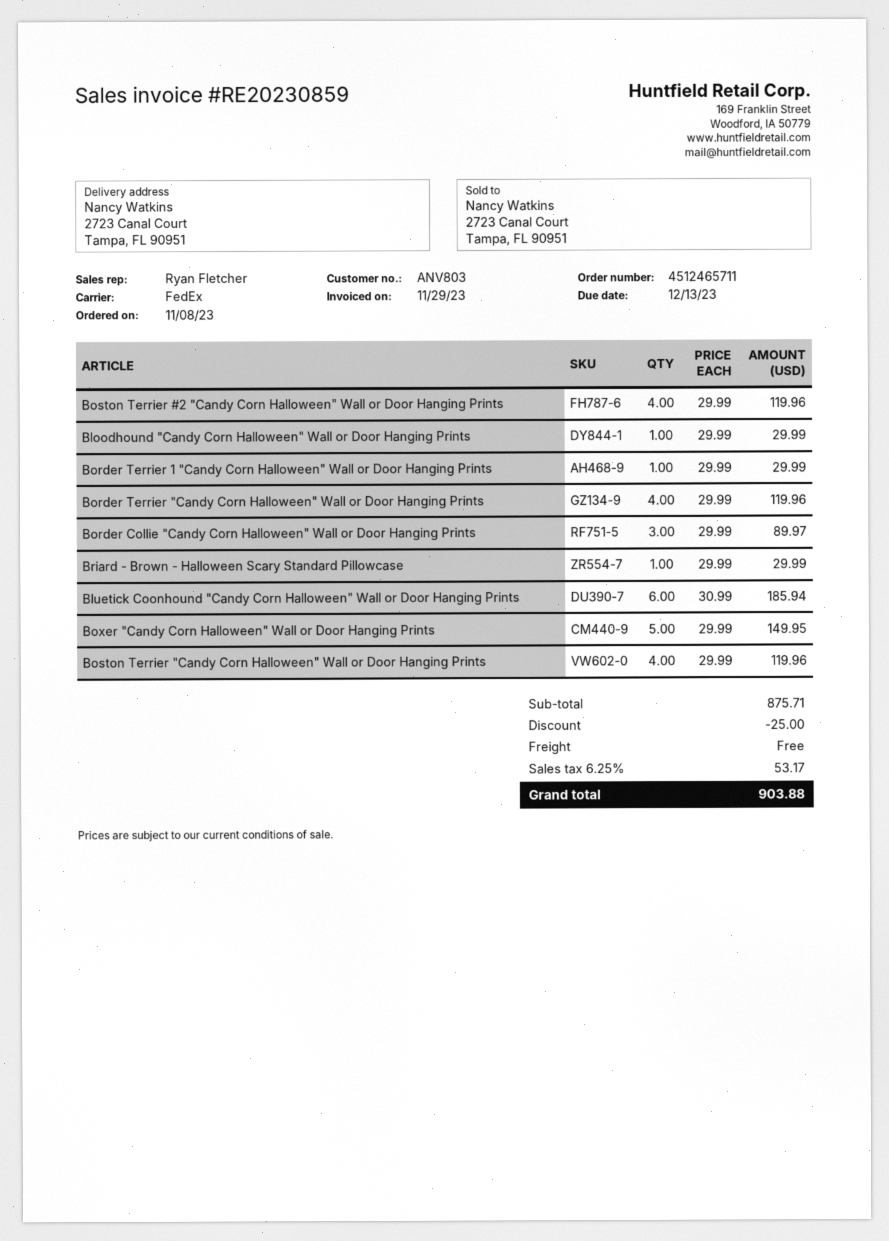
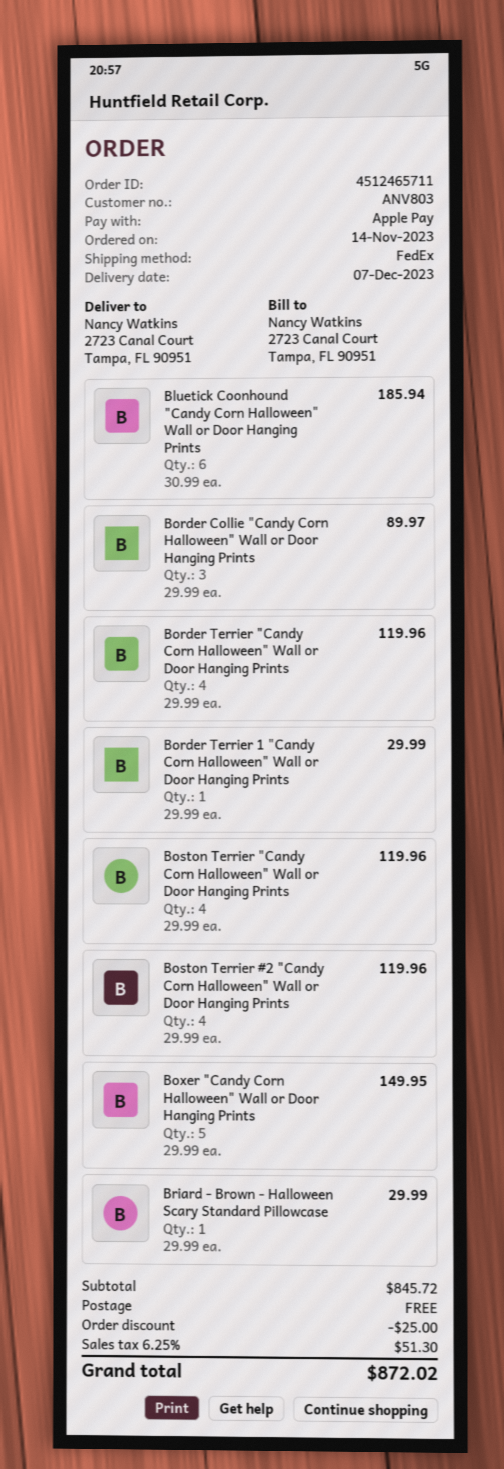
order date: 2023-11-08 -> 2023-11-14
Bloodhound "Candy Corn Halloween" Wall or Door Hanging Prints: 1 x 29.99 = 29.99 -> none
subtotal: 875.71 -> 845.72
tax: 6.25% = 53.17 -> 6.25% = 51.30
total: 903.88 -> 872.02

